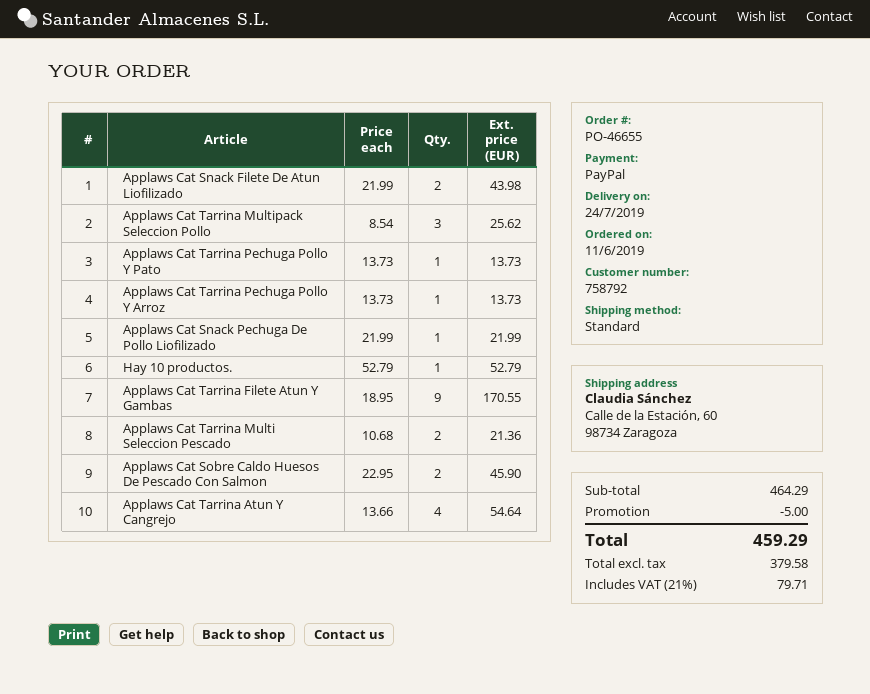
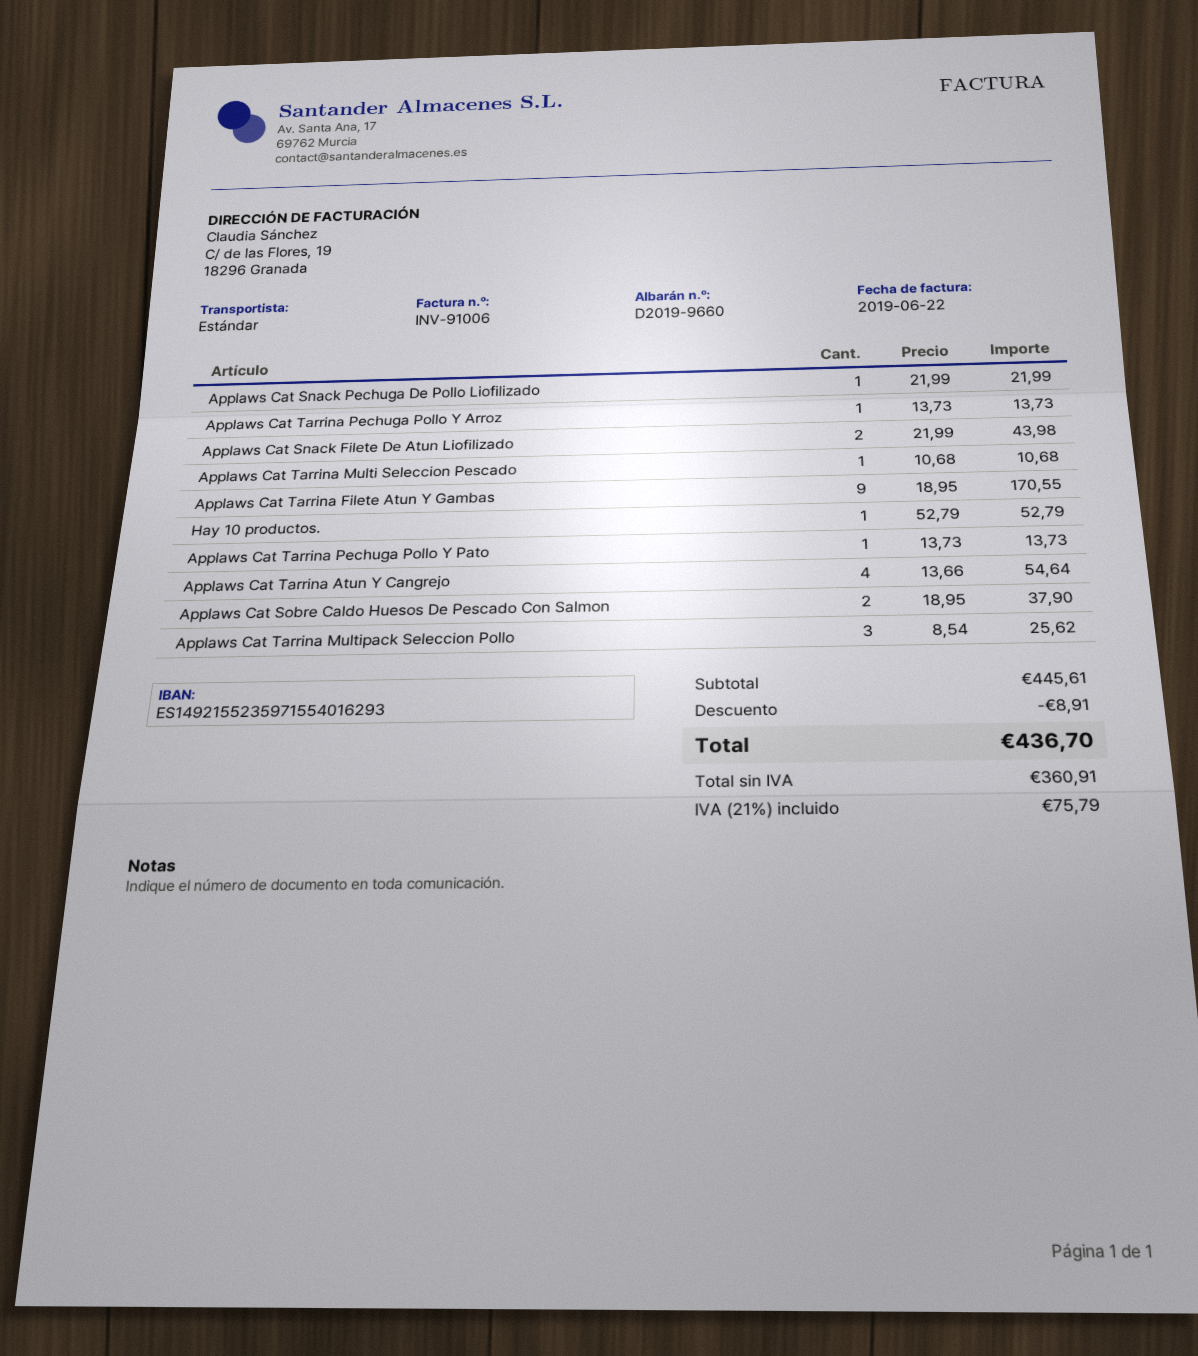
Applaws Cat Tarrina Multi Seleccion Pescado: 2 x 10.68 = 21.36 -> 1 x 10.68 = 10.68
Applaws Cat Sobre Caldo Huesos De Pescado Con Salmon: 2 x 22.95 = 45.90 -> 2 x 18.95 = 37.90
subtotal: 464.29 -> 445.61
discount: 5.00 -> 8.91
net: 379.58 -> 360.91
tax: 21% = 79.71 -> 21% = 75.79
total: 459.29 -> 436.70

